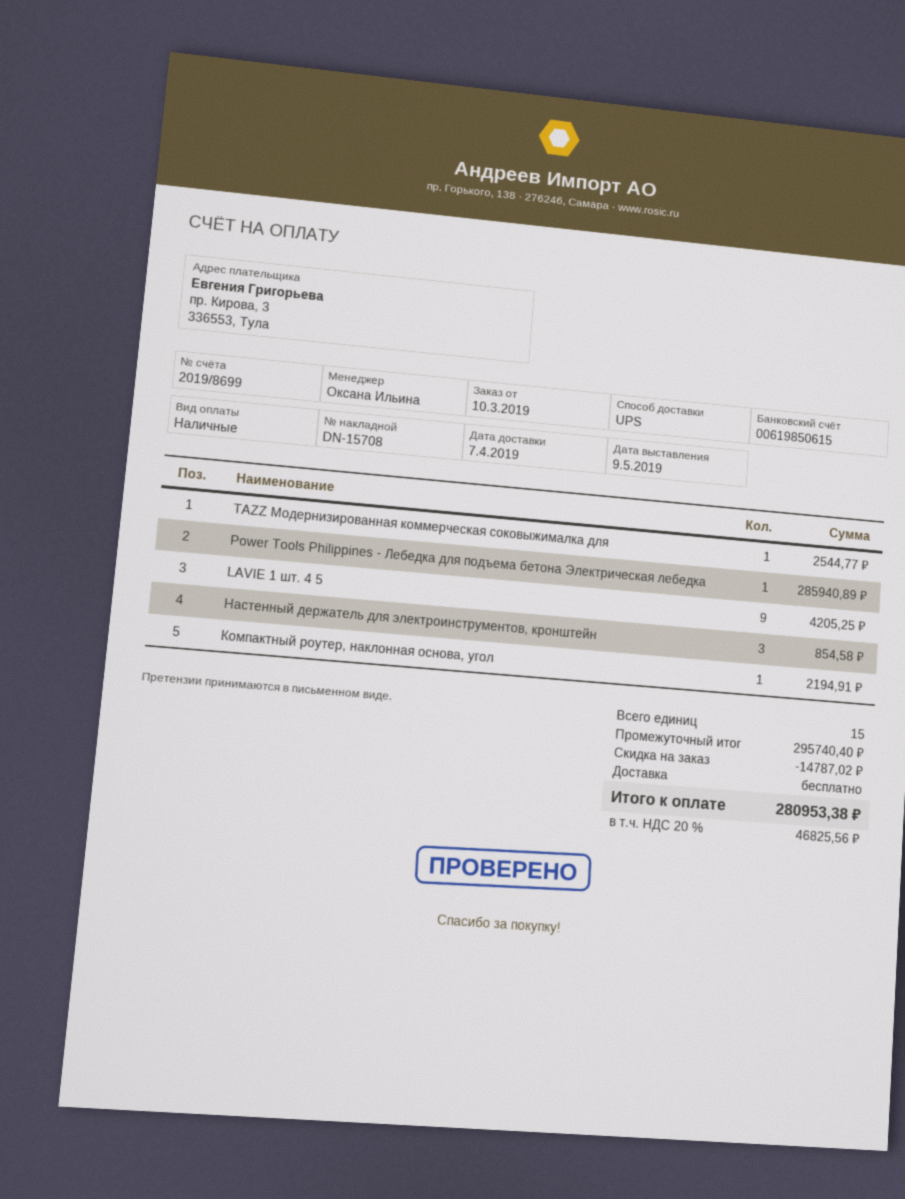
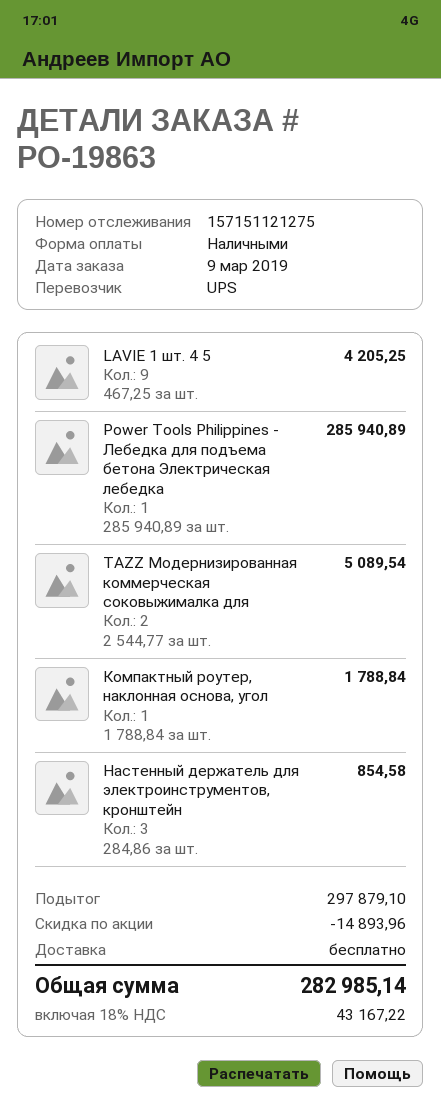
order date: 2019-03-10 -> 2019-03-09
TAZZ Модернизированная коммерческая соковыжималка для: 1 for 2544.77 -> 2 for 5089.54
Компактный роутер, наклонная основа, угол: 1 for 2194.91 -> 1 for 1788.84
subtotal: 295740.40 -> 297879.10
discount: 14787.02 -> 14893.96
tax: 20% = 46825.56 -> 18% = 43167.22
total: 280953.38 -> 282985.14

